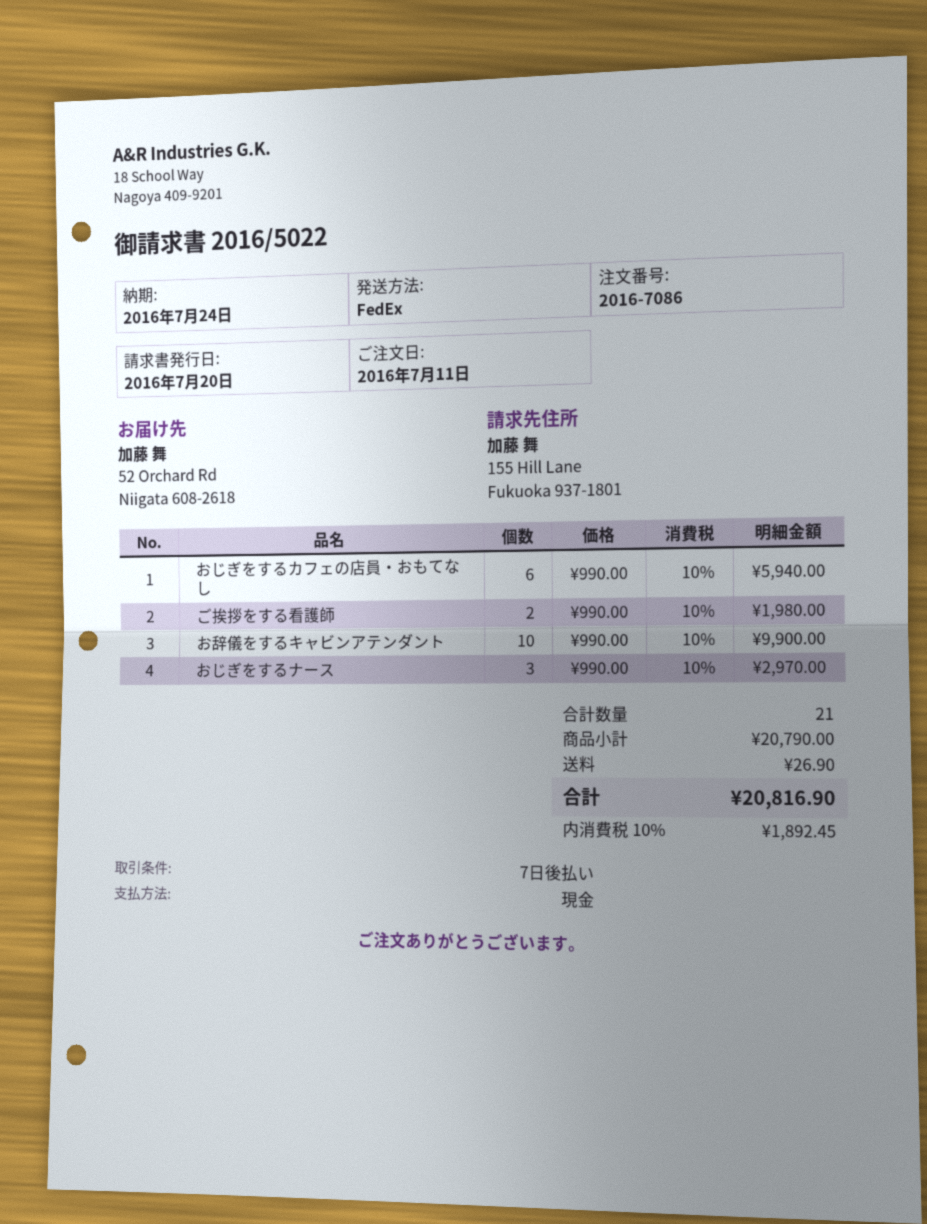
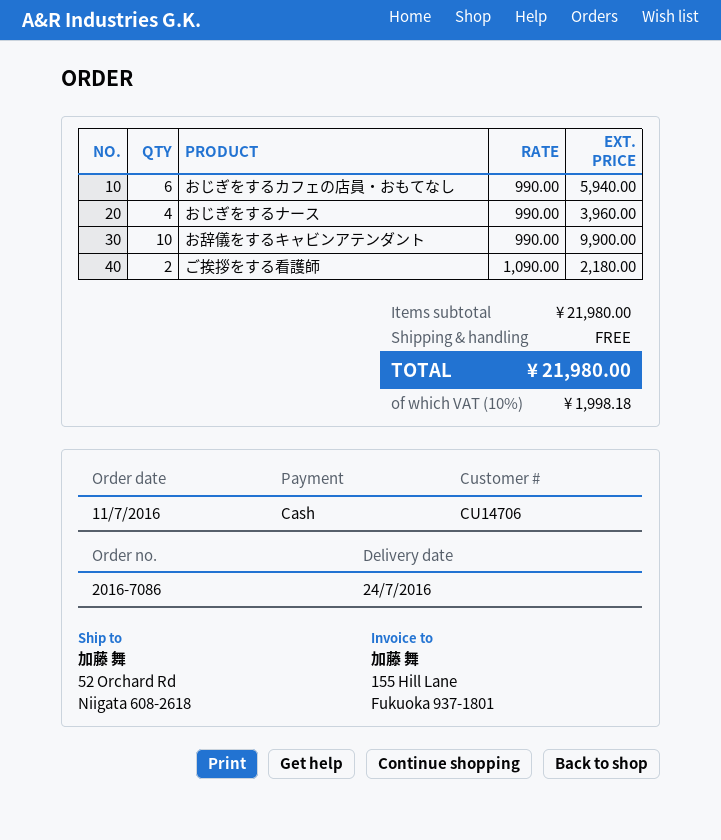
ご挨拶をする看護師: 2 x 990.00 = 1980.00 -> 2 x 1090.00 = 2180.00
おじぎをするナース: 3 x 990.00 = 2970.00 -> 4 x 990.00 = 3960.00
subtotal: 20790.00 -> 21980.00
shipping: 26.90 -> 0.00
tax: 10% = 1892.45 -> 10% = 1998.18
total: 20816.90 -> 21980.00

